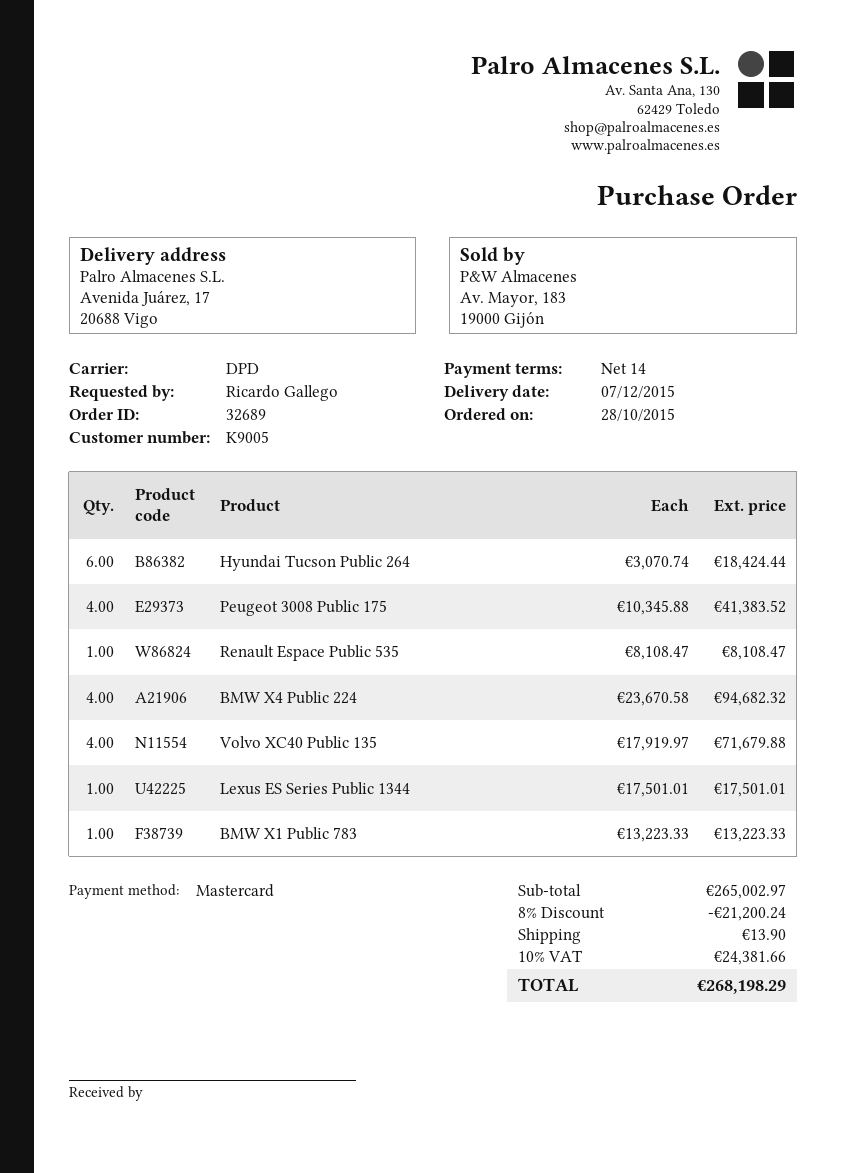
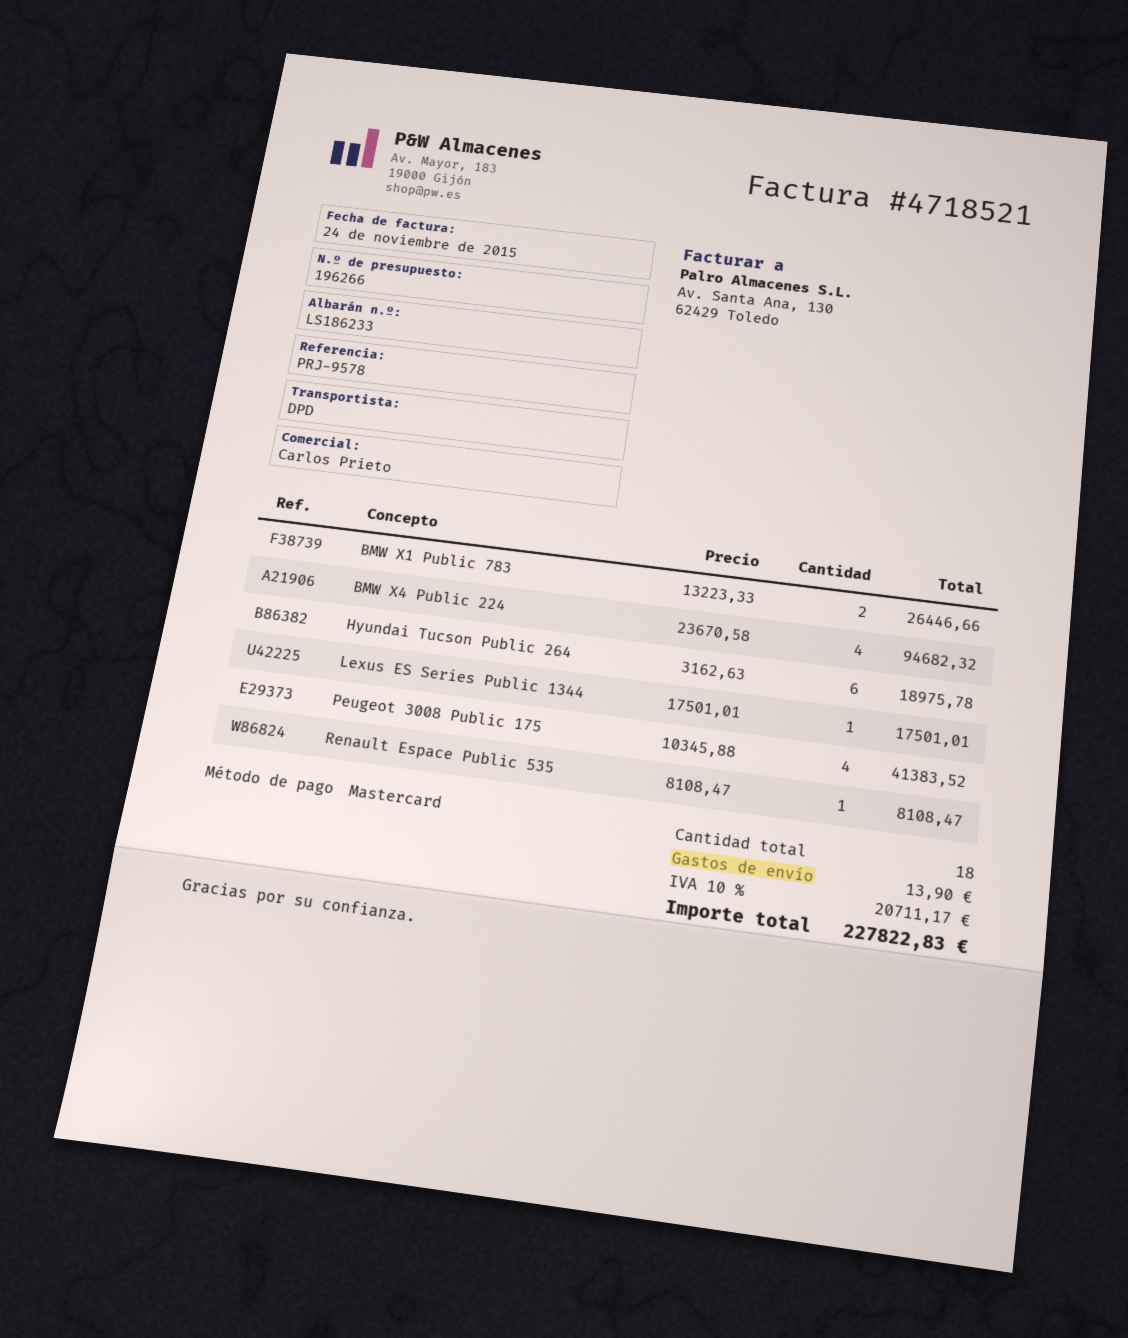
Hyundai Tucson Public 264: 6 x 3070.74 = 18424.44 -> 6 x 3162.63 = 18975.78
Volvo XC40 Public 135: 4 x 17919.97 = 71679.88 -> none
BMW X1 Public 783: 1 x 13223.33 = 13223.33 -> 2 x 13223.33 = 26446.66
discount: 8% = 21200.24 -> none
tax: 10% = 24381.66 -> 10% = 20711.17
total: 268198.29 -> 227822.83

